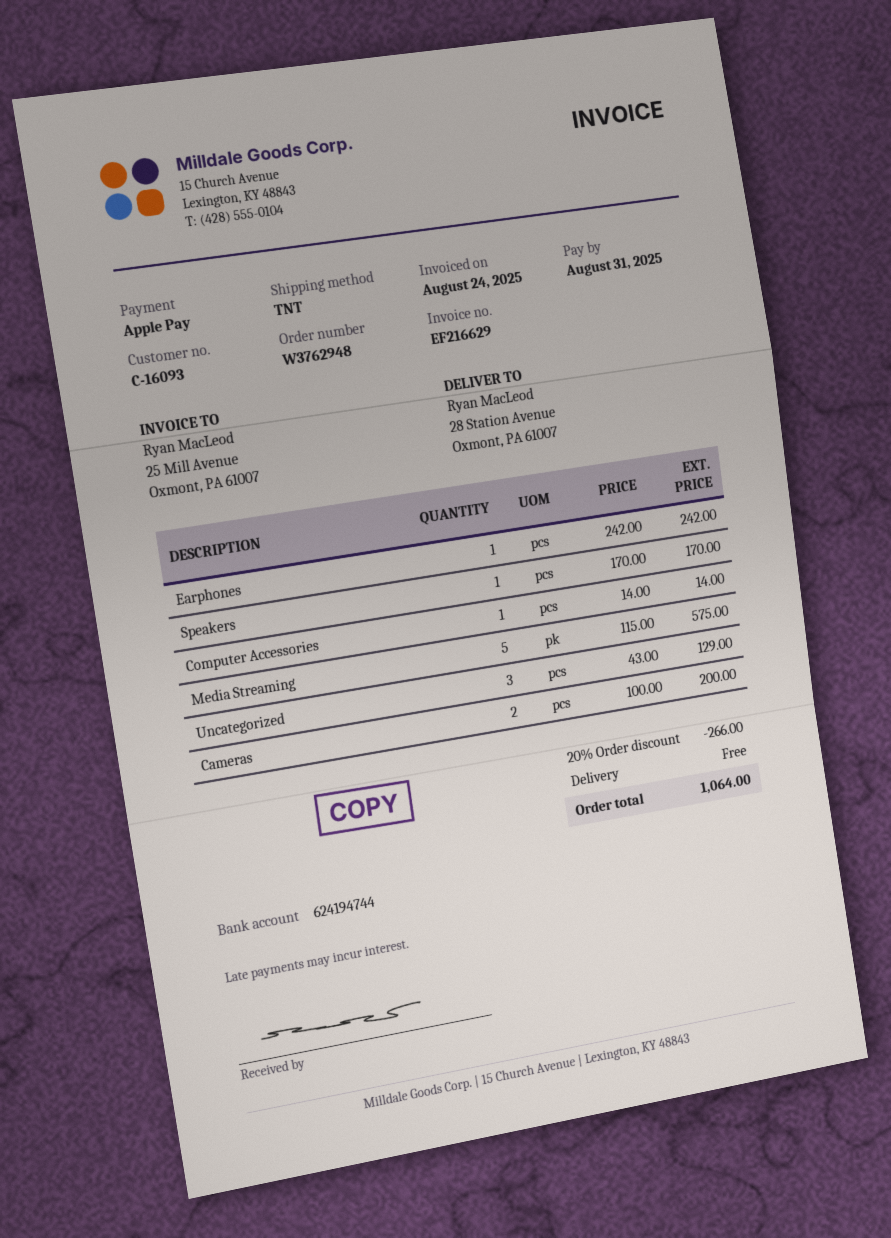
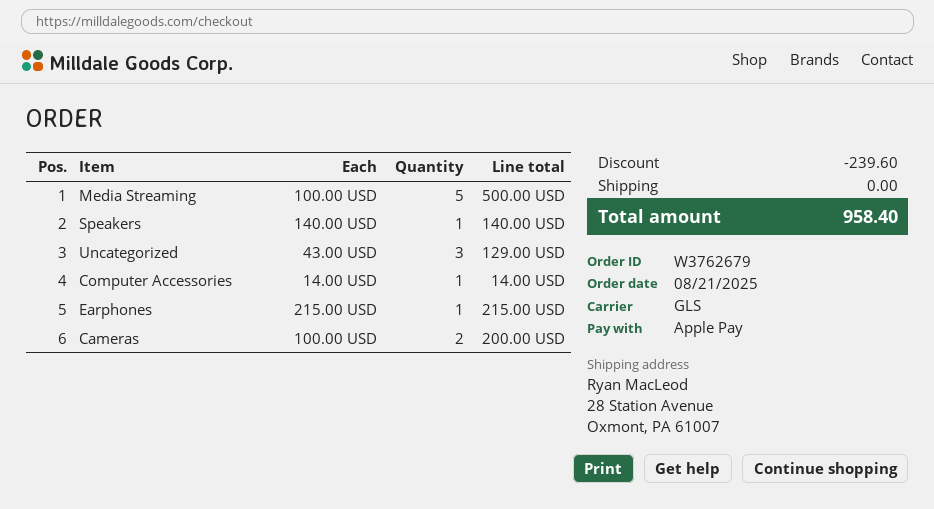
order number: W3762948 -> W3762679
shipping method: TNT -> GLS
Earphones: 1 x 242.00 = 242.00 -> 1 x 215.00 = 215.00
Speakers: 1 x 170.00 = 170.00 -> 1 x 140.00 = 140.00
Media Streaming: 5 x 115.00 = 575.00 -> 5 x 100.00 = 500.00
discount: 266.00 -> 239.60
total: 1064.00 -> 958.40

